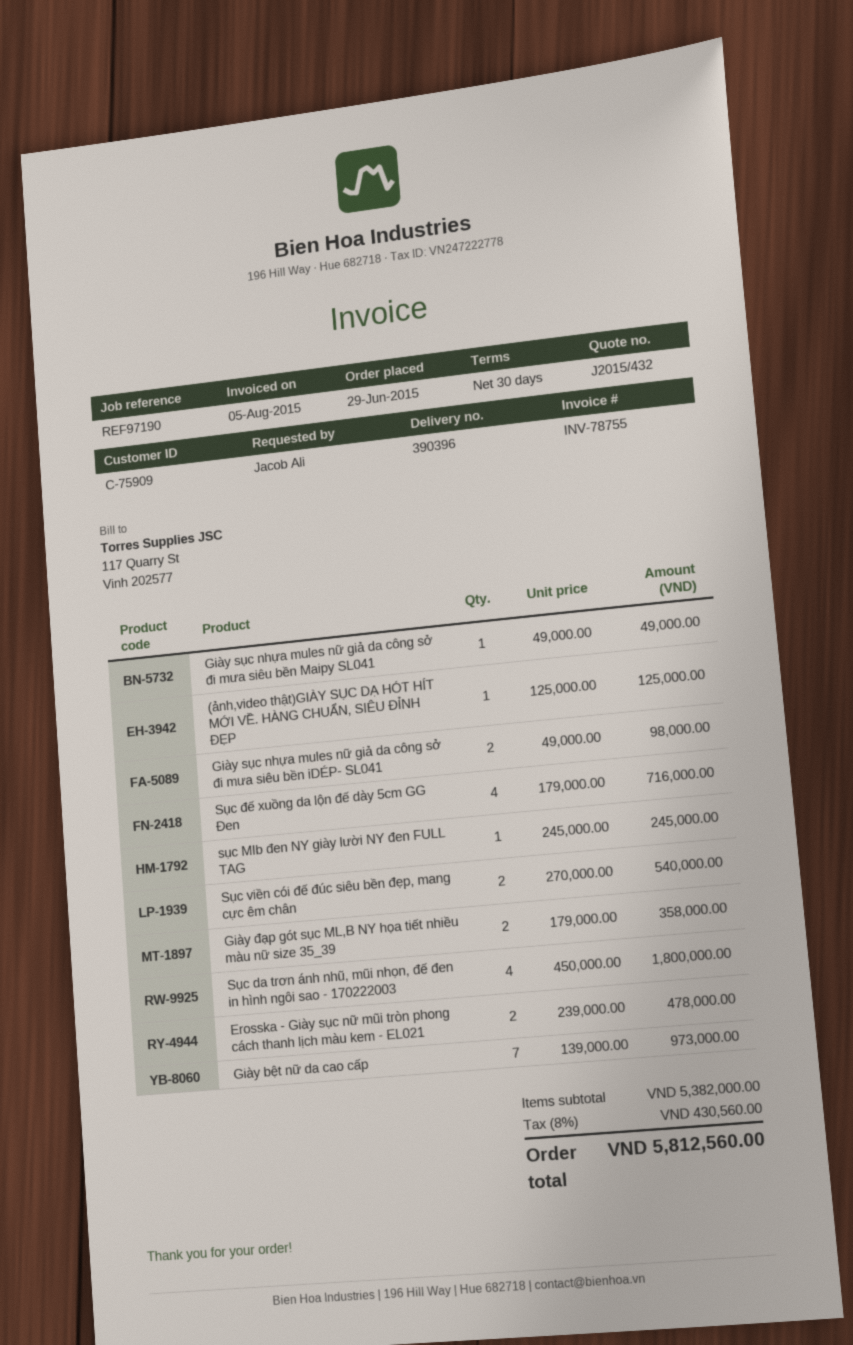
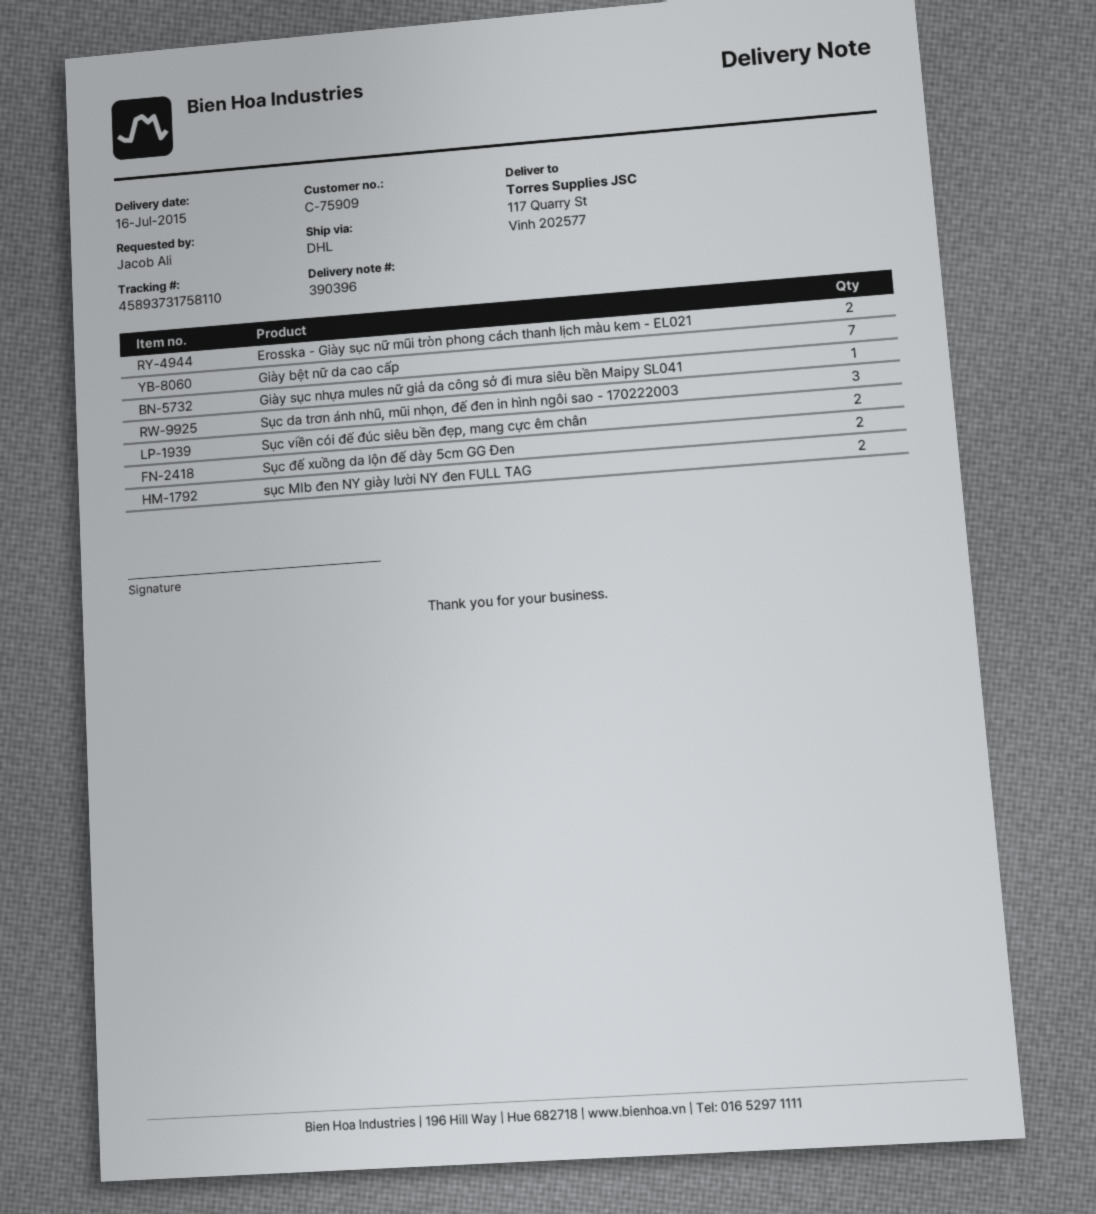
(ảnh,video thật)GIÀY SỤC DẠ HÓT HÍT MỚI VỀ. HÀNG CHUẨN, SIÊU ĐỈNH ĐẸP: 1 -> none
Giày sục nhựa mules nữ giả da công sở đi mưa siêu bền iDÉP- SL041: 2 -> none
Sục đế xuồng da lộn đế dày 5cm GG Đen: 4 -> 2
sục MIb đen NY giày lười NY đen FULL TAG: 1 -> 2
Giày đạp gót sục ML,B NY họa tiết nhiều màu nữ size 35_39: 2 -> none
Sục da trơn ánh nhũ, mũi nhọn, đế đen in hình ngôi sao - 170222003: 4 -> 3

